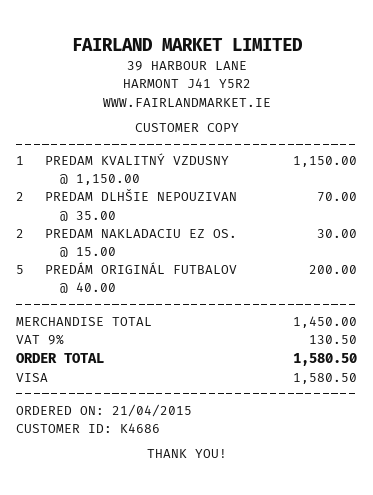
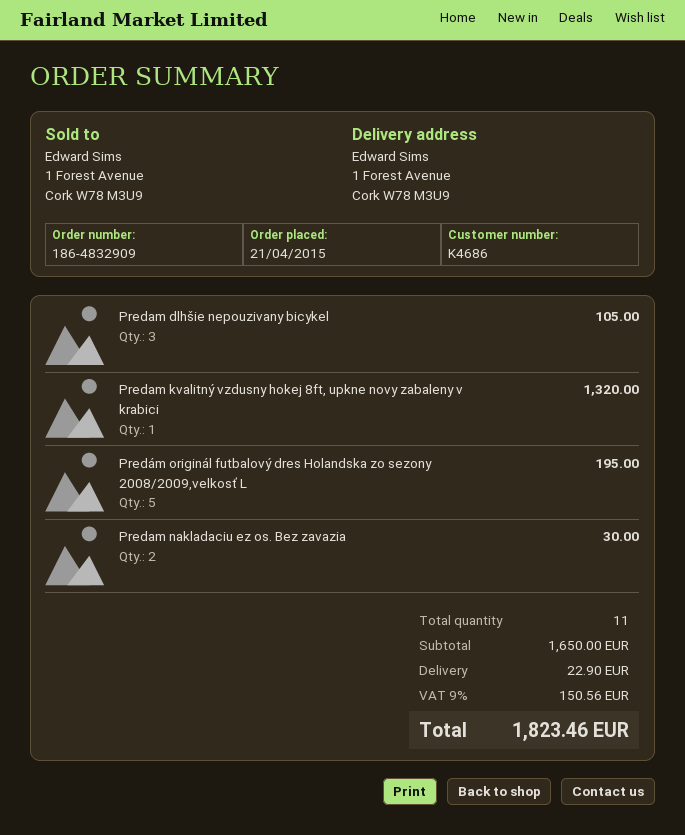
PREDAM KVALITNÝ VZDUSNY: 1 for 1150.00 -> 1 for 1320.00
PREDAM DLHŠIE NEPOUZIVAN: 2 for 70.00 -> 3 for 105.00
PREDÁM ORIGINÁL FUTBALOV: 5 for 200.00 -> 5 for 195.00
subtotal: 1450.00 -> 1650.00
shipping: none -> 22.90
tax: 9% = 130.50 -> 9% = 150.56
total: 1580.50 -> 1823.46

